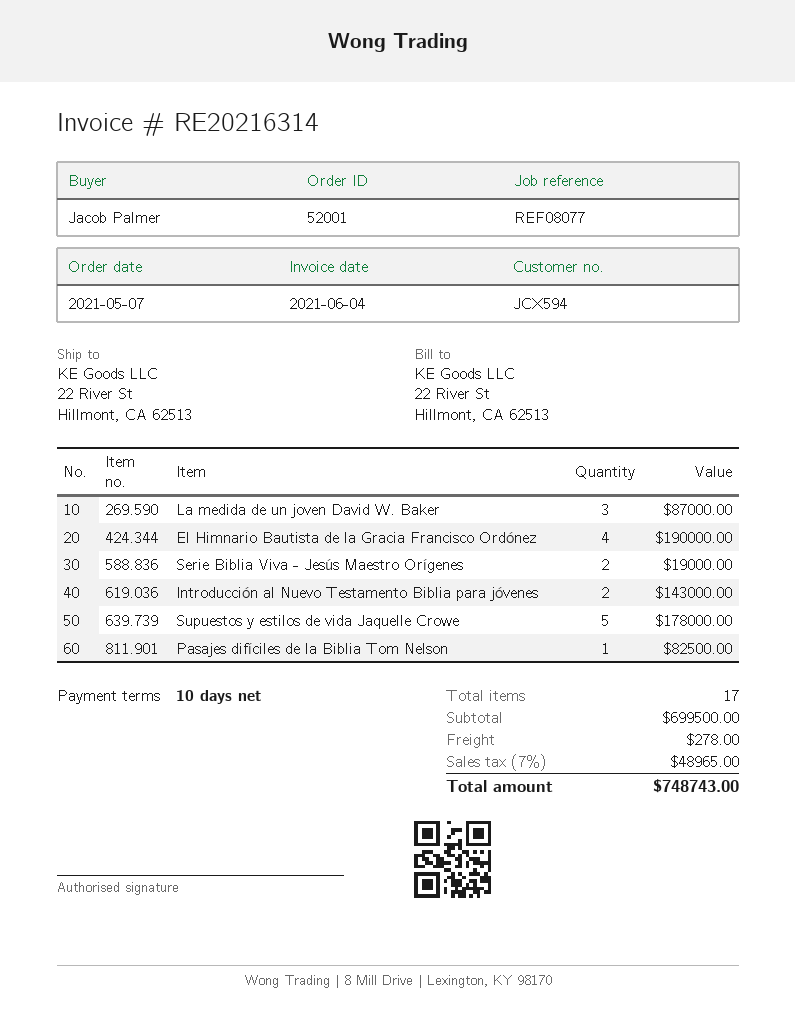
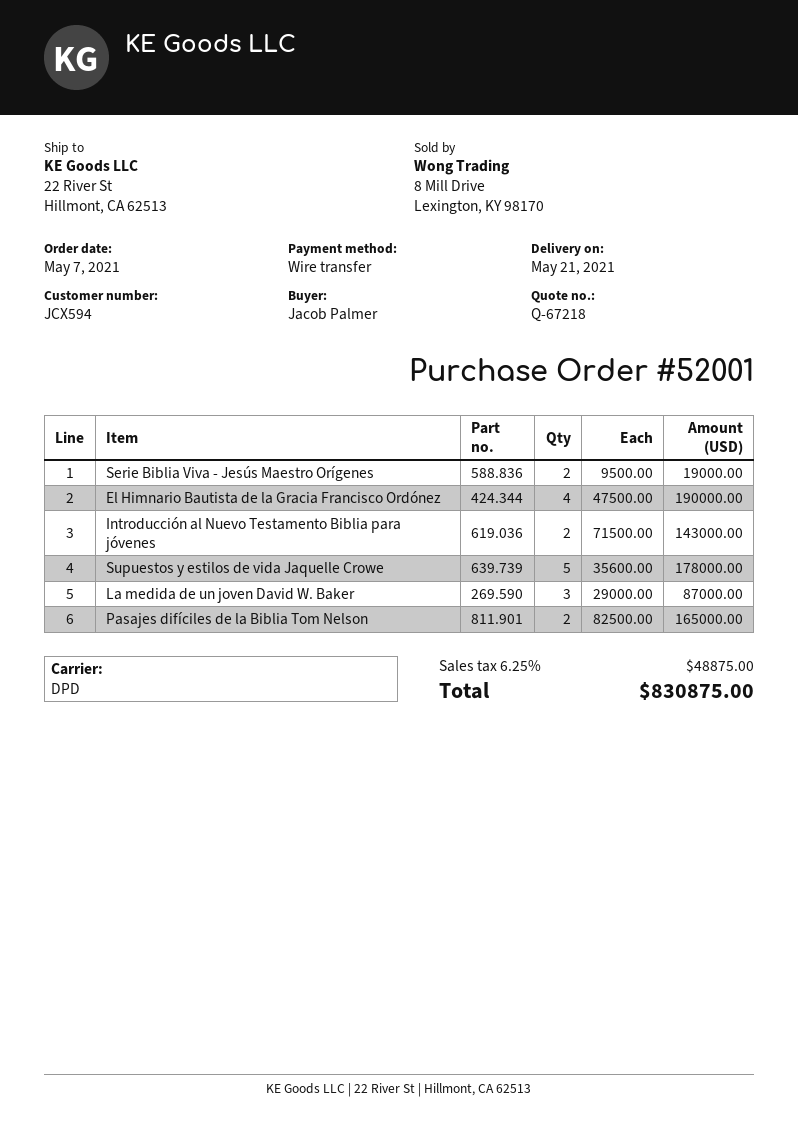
Pasajes difíciles de la Biblia Tom Nelson: 1 for 82500.00 -> 2 for 165000.00
shipping: 278.00 -> none
tax: 7% = 48965.00 -> 6.25% = 48875.00
total: 748743.00 -> 830875.00

